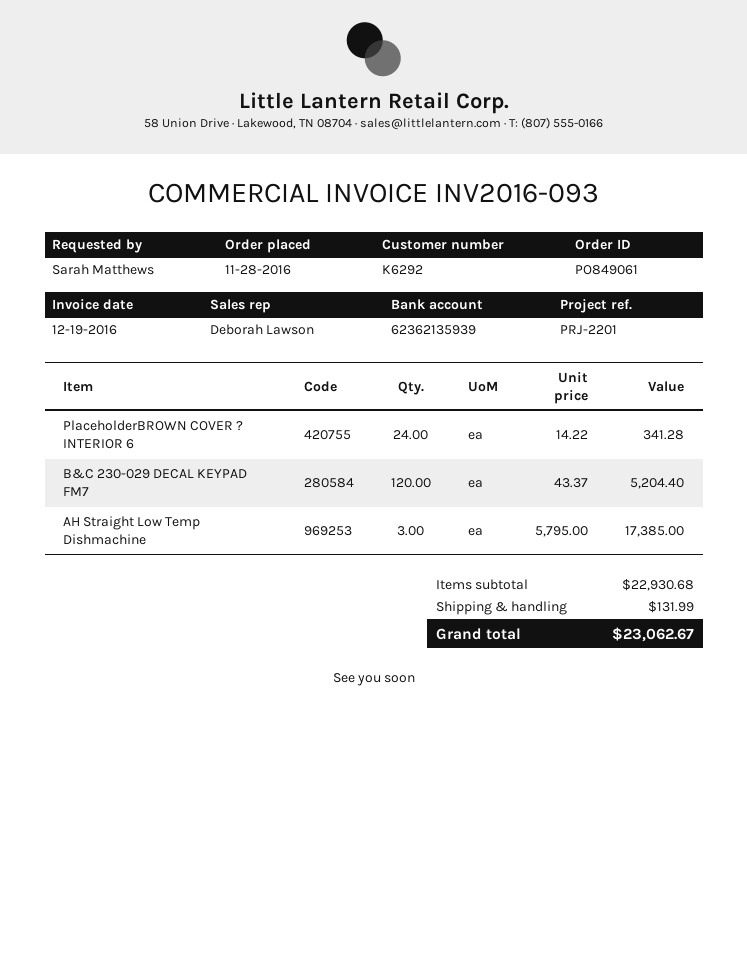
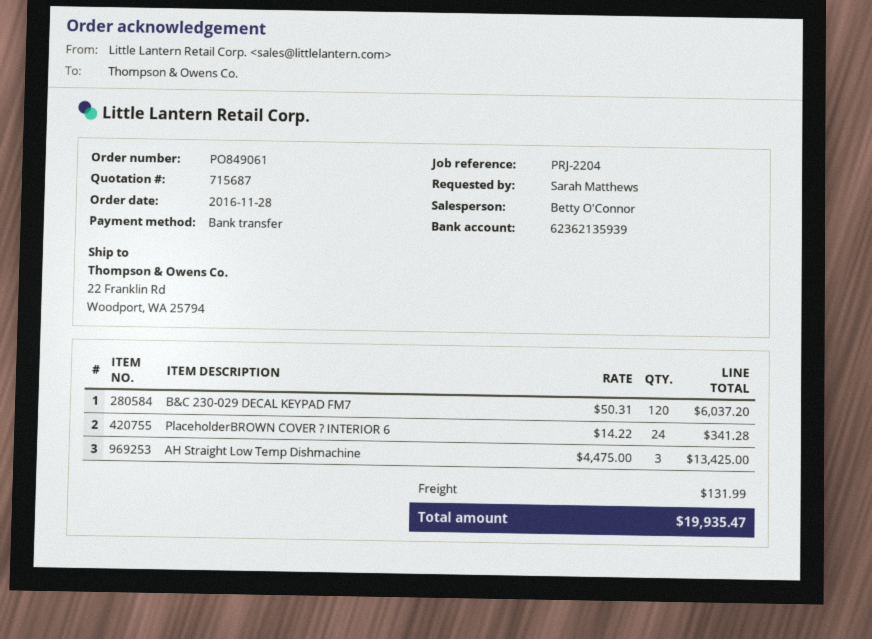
reference: PRJ-2201 -> PRJ-2204
sales rep: Deborah Lawson -> Betty O'Connor
B&C 230-029 DECAL KEYPAD FM7: 120 x 43.37 = 5204.40 -> 120 x 50.31 = 6037.20
AH Straight Low Temp Dishmachine: 3 x 5795.00 = 17385.00 -> 3 x 4475.00 = 13425.00
total: 23062.67 -> 19935.47

